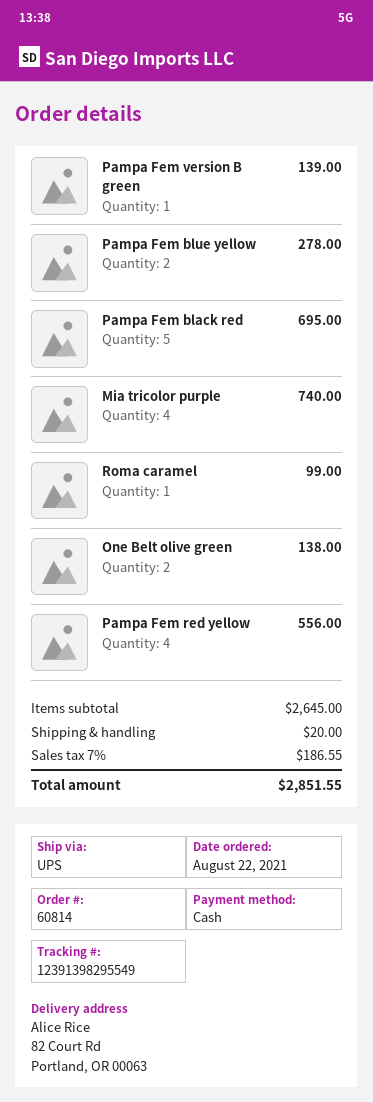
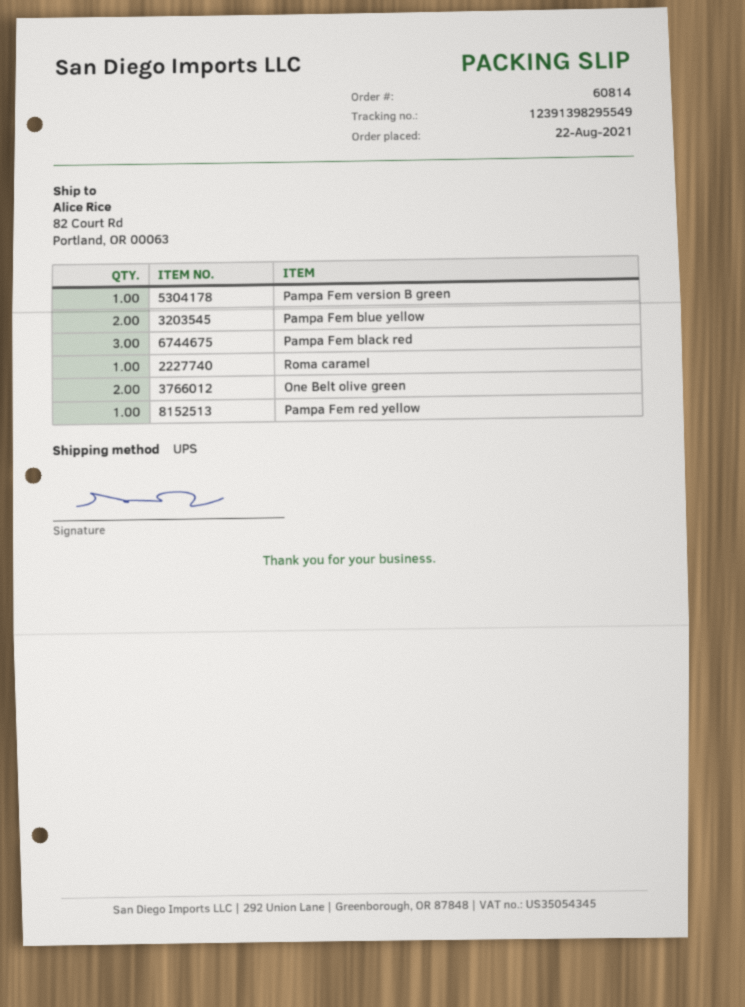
Pampa Fem black red: 5 -> 3
Mia tricolor purple: 4 -> none
Pampa Fem red yellow: 4 -> 1

